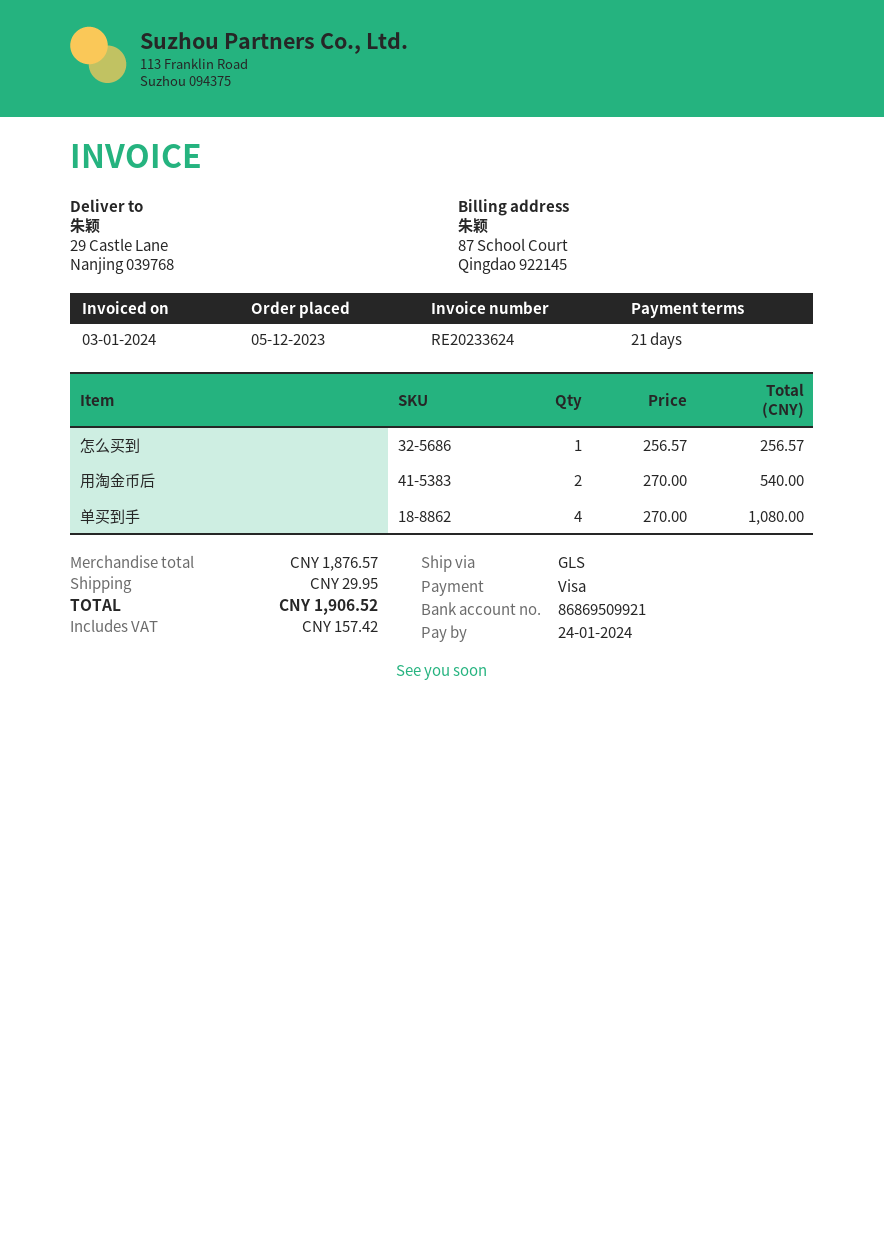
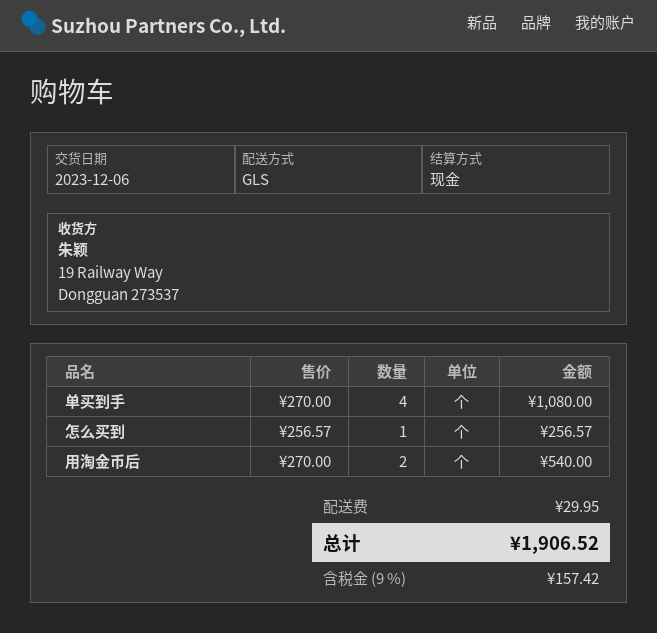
payment method: Visa -> cash
ship to: 29 Castle Lane, Nanjing 039768 -> 19 Railway Way, Dongguan 273537

